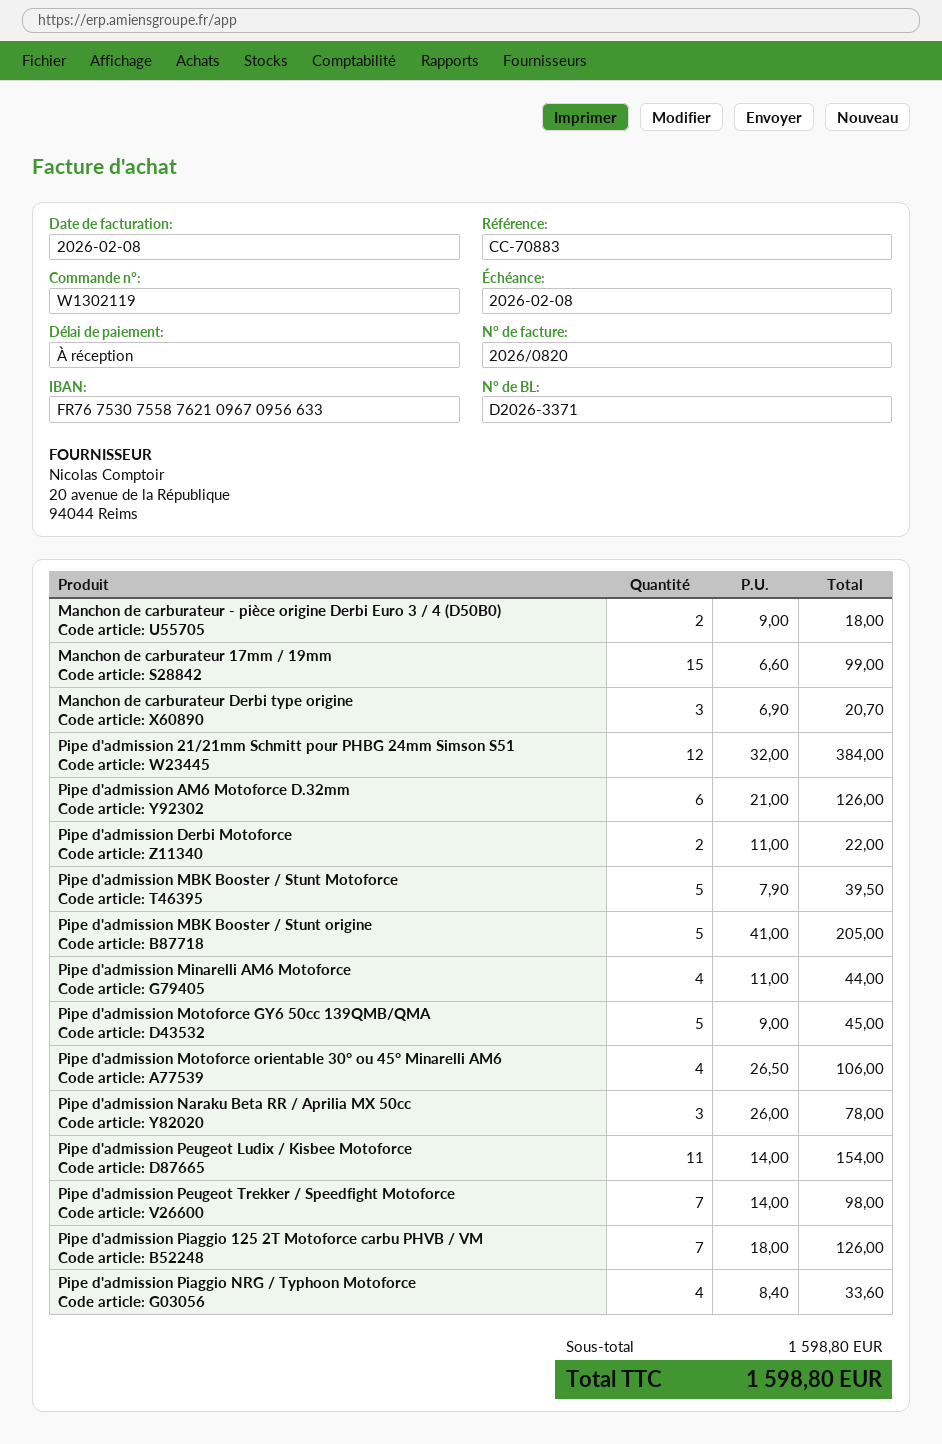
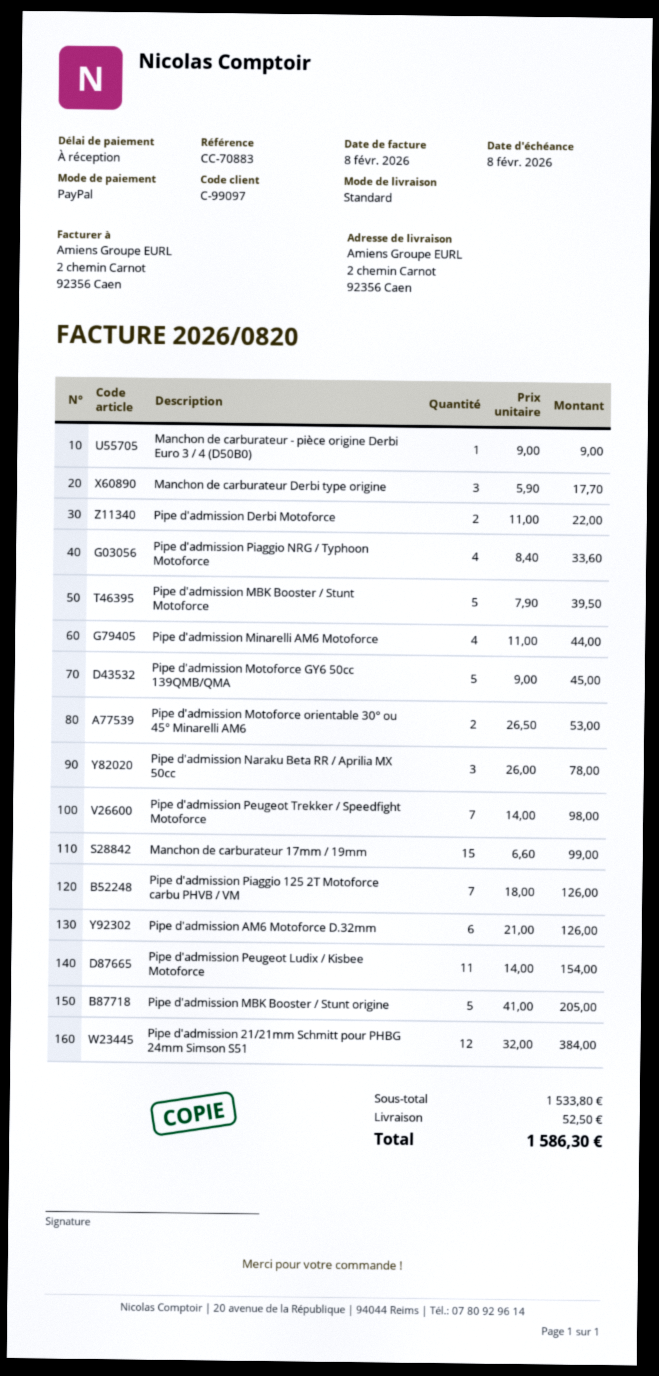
Manchon de carburateur - pièce origine Derbi Euro 3 / 4 (D50B0): 2 x 9.00 = 18.00 -> 1 x 9.00 = 9.00
Manchon de carburateur Derbi type origine: 3 x 6.90 = 20.70 -> 3 x 5.90 = 17.70
Pipe d'admission Motoforce orientable 30° ou 45° Minarelli AM6: 4 x 26.50 = 106.00 -> 2 x 26.50 = 53.00
subtotal: 1598.80 -> 1533.80
shipping: none -> 52.50
total: 1598.80 -> 1586.30

